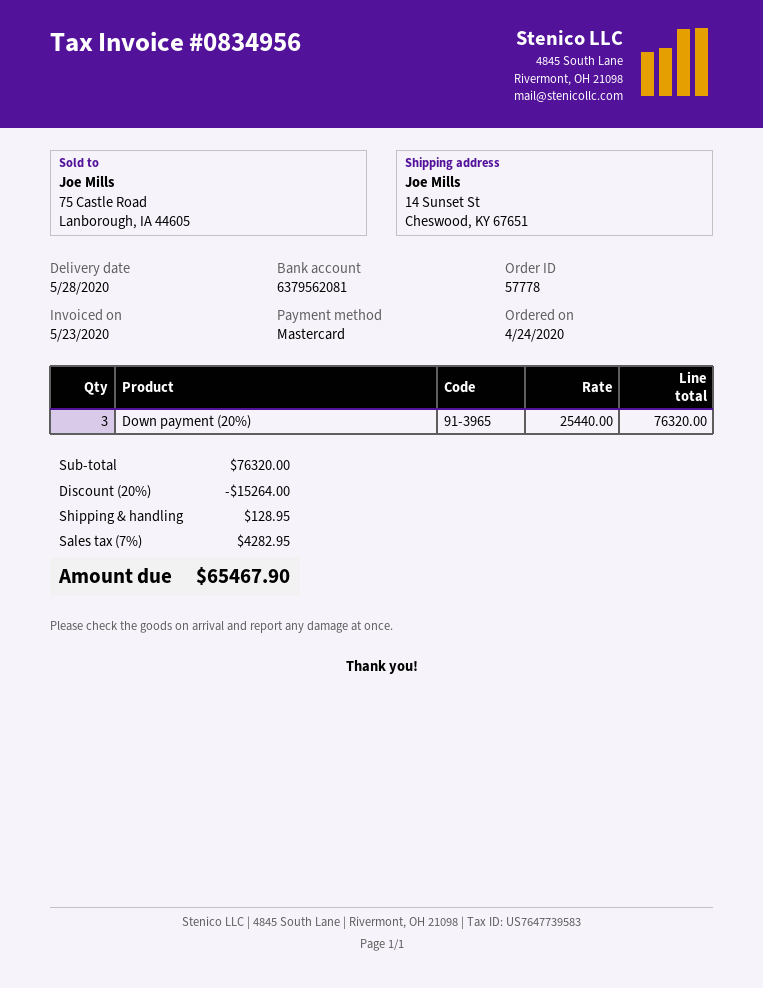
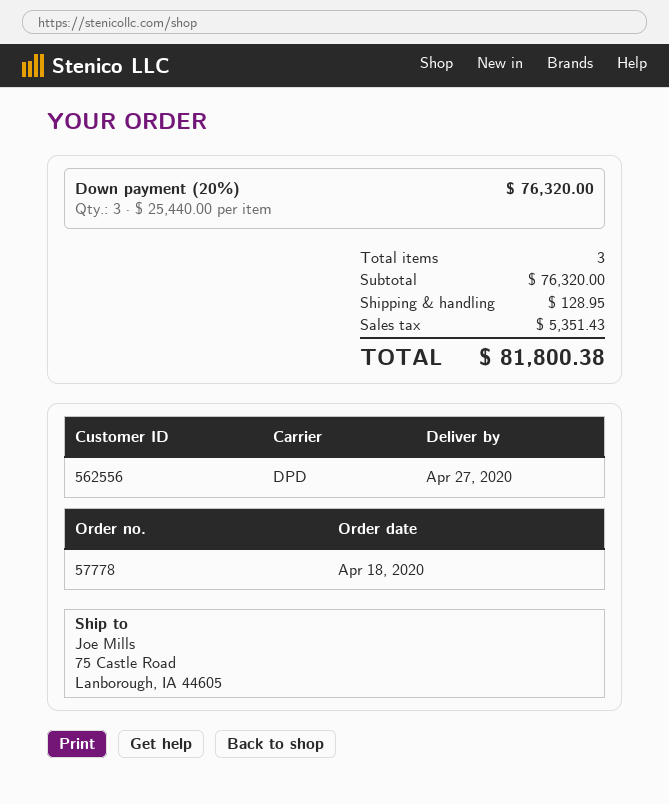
order date: 2020-04-24 -> 2020-04-18
delivery date: 2020-05-28 -> 2020-04-27
ship to: 14 Sunset St, Cheswood, KY 67651 -> 75 Castle Road, Lanborough, IA 44605
discount: 20% = 15264.00 -> none
tax: 4282.95 -> 5351.43
total: 65467.90 -> 81800.38

